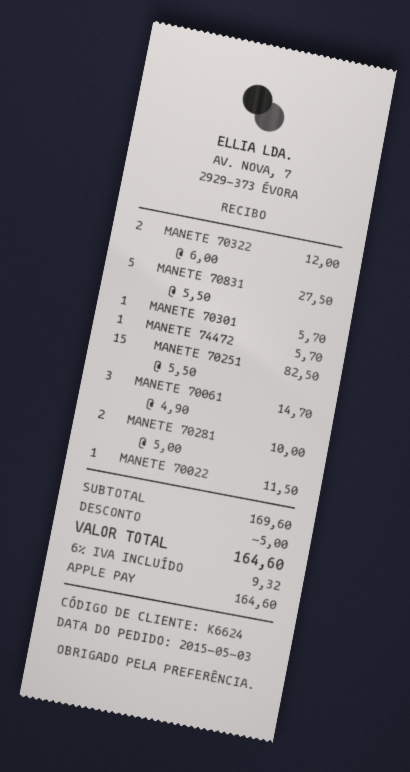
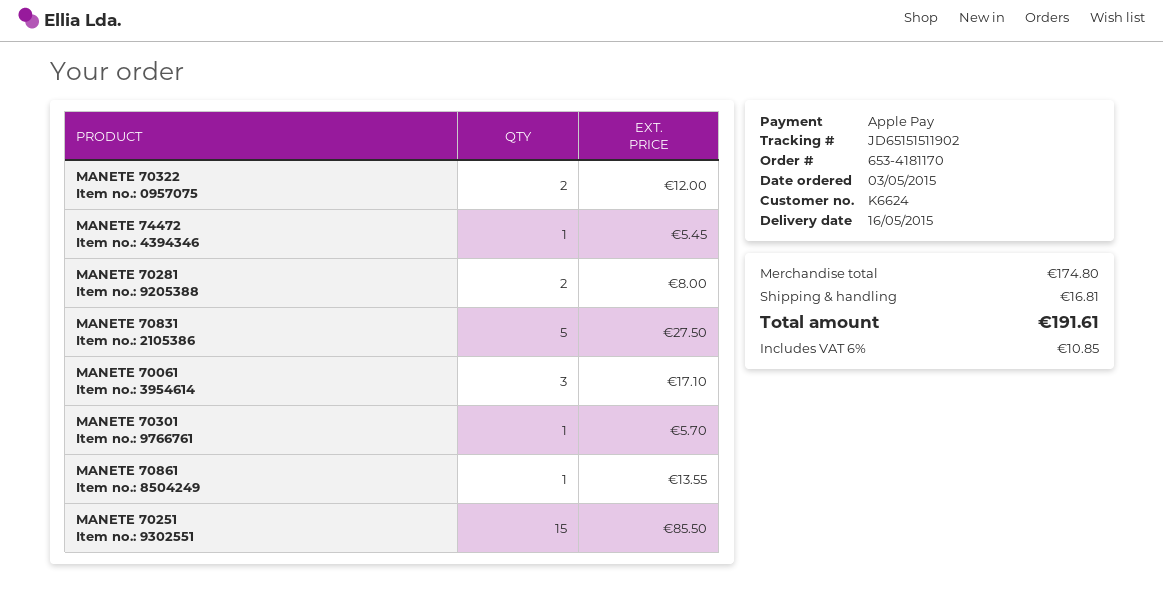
MANETE 74472: 1 for 5.70 -> 1 for 5.45
MANETE 70251: 15 for 82.50 -> 15 for 85.50
MANETE 70061: 3 for 14.70 -> 3 for 17.10
MANETE 70281: 2 for 10.00 -> 2 for 8.00
MANETE 70022: 1 for 11.50 -> none
MANETE 70861: none -> 1 for 13.55
subtotal: 169.60 -> 174.80
discount: 5.00 -> none
shipping: none -> 16.81
tax: 6% = 9.32 -> 6% = 10.85
total: 164.60 -> 191.61

